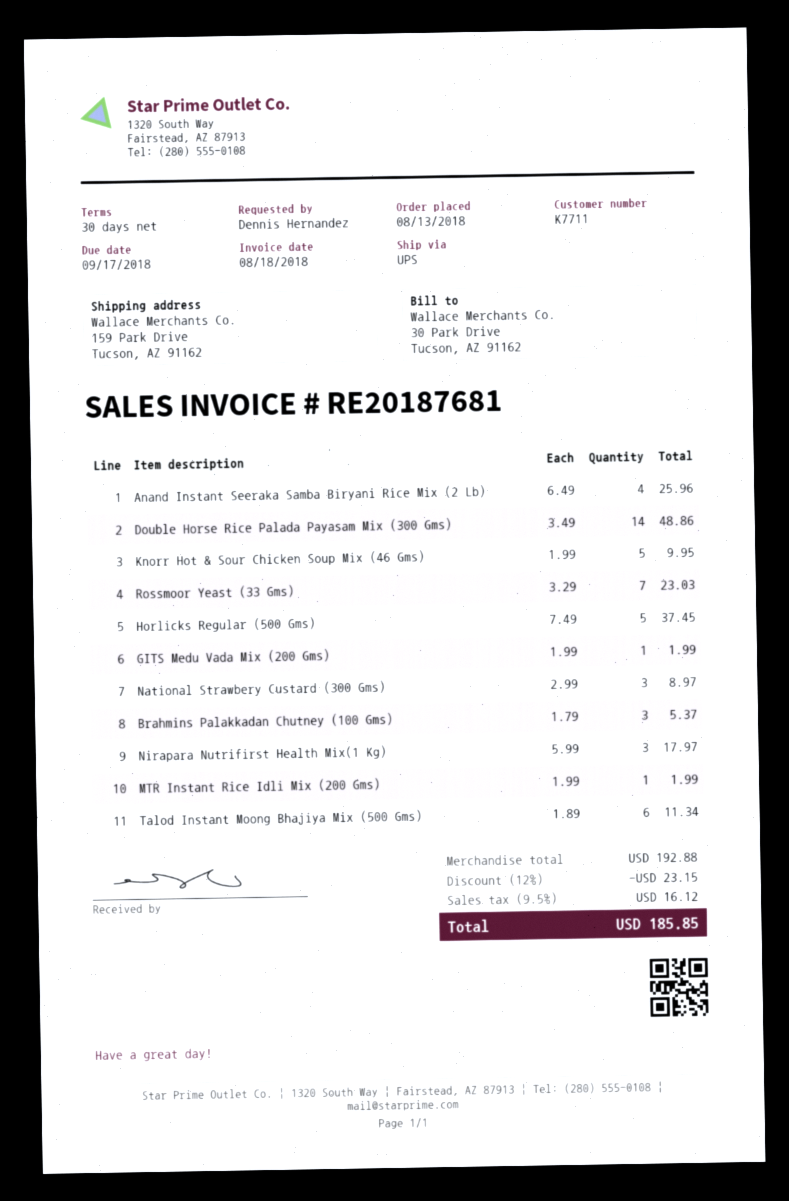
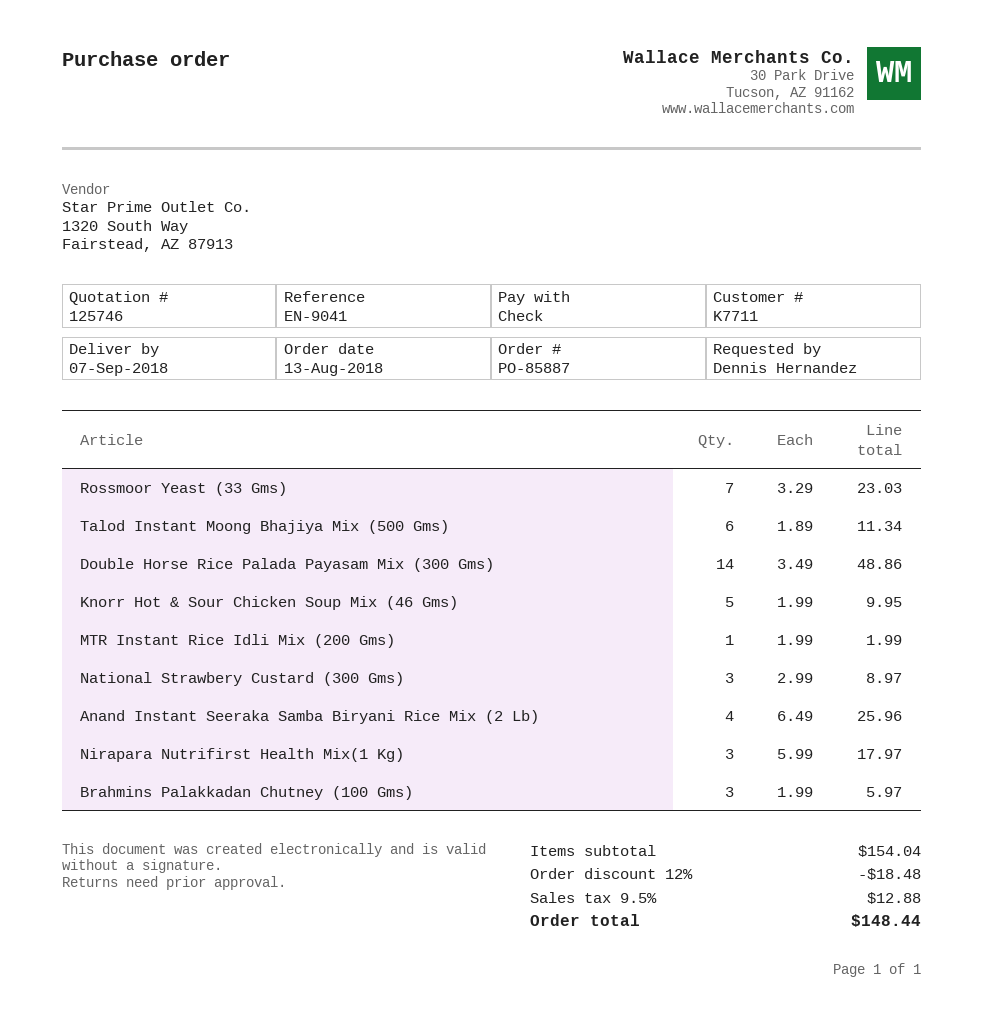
Horlicks Regular (500 Gms): 5 x 7.49 = 37.45 -> none
GITS Medu Vada Mix (200 Gms): 1 x 1.99 = 1.99 -> none
Brahmins Palakkadan Chutney (100 Gms): 3 x 1.79 = 5.37 -> 3 x 1.99 = 5.97
subtotal: 192.88 -> 154.04
discount: 12% = 23.15 -> 12% = 18.48
tax: 9.5% = 16.12 -> 9.5% = 12.88
total: 185.85 -> 148.44

